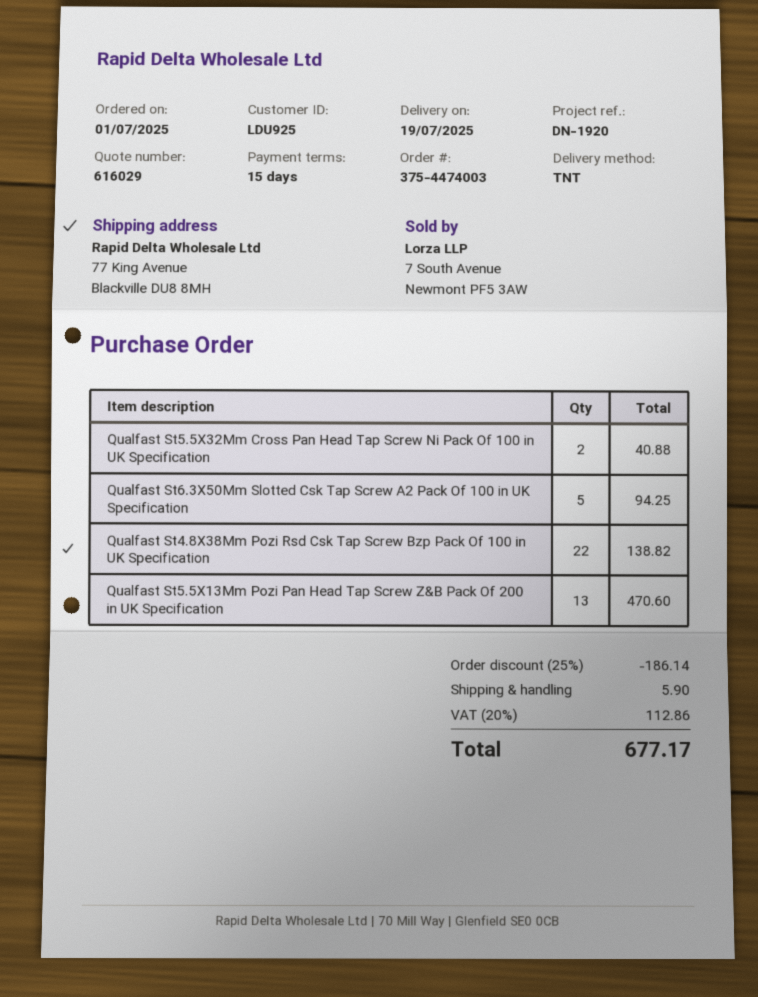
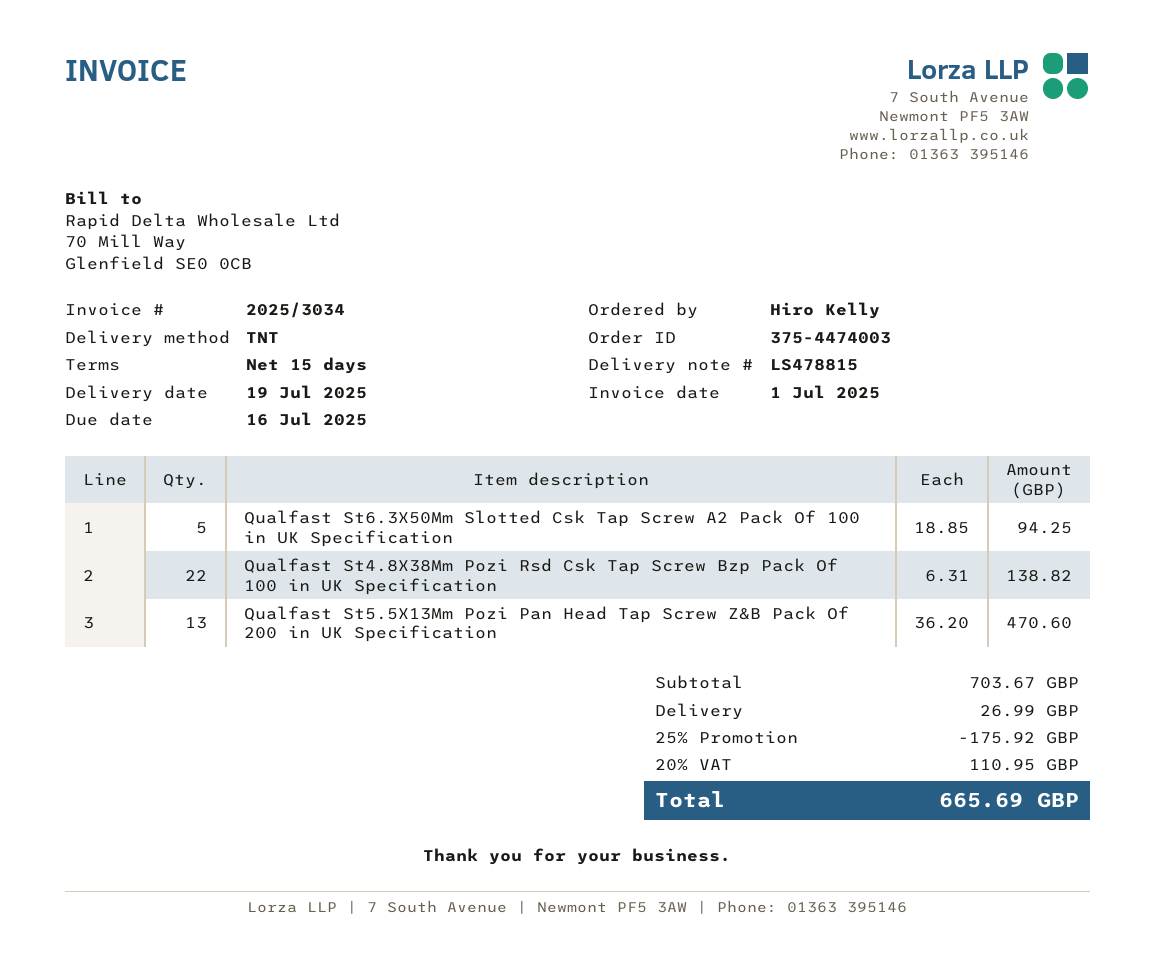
Qualfast St5.5X32Mm Cross Pan Head Tap Screw Ni Pack Of 100 in UK Specification: 2 for 40.88 -> none
discount: 25% = 186.14 -> 25% = 175.92
shipping: 5.90 -> 26.99
tax: 20% = 112.86 -> 20% = 110.95
total: 677.17 -> 665.69

